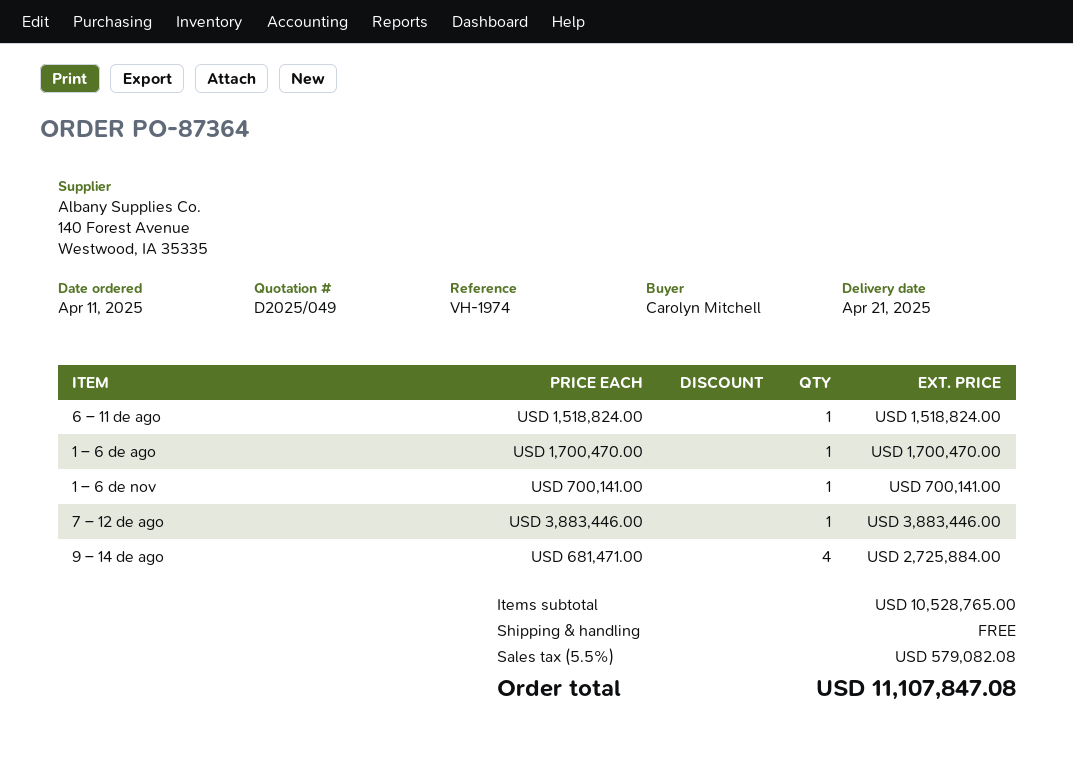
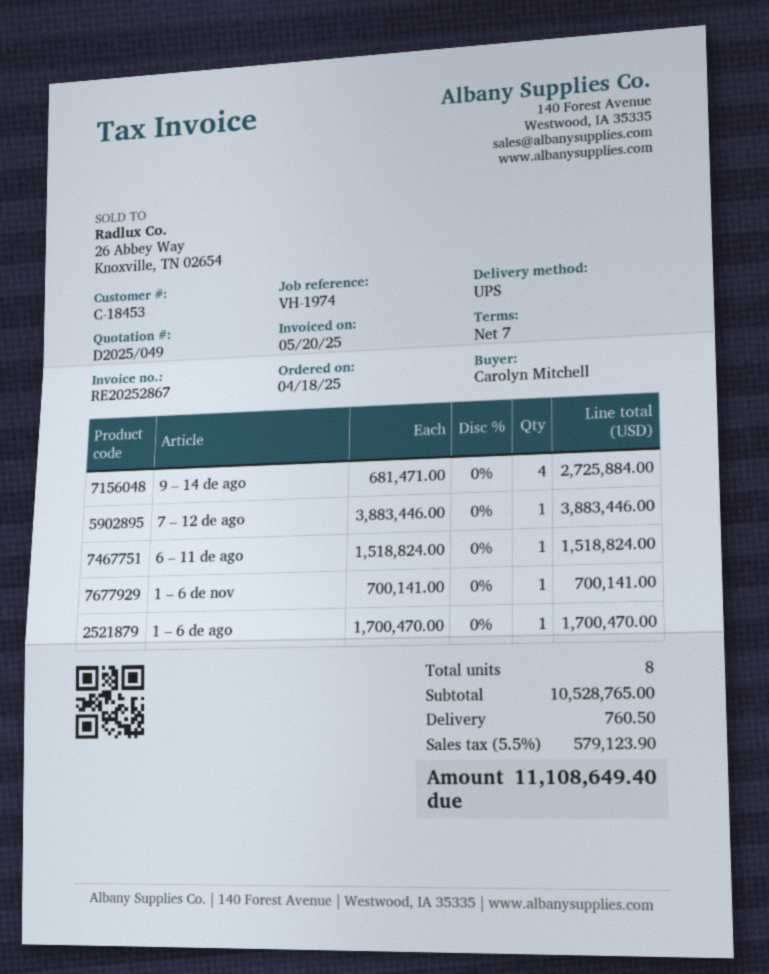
order date: 2025-04-11 -> 2025-04-18
shipping: 0.00 -> 760.50
tax: 5.5% = 579082.08 -> 5.5% = 579123.90
total: 11107847.08 -> 11108649.40

